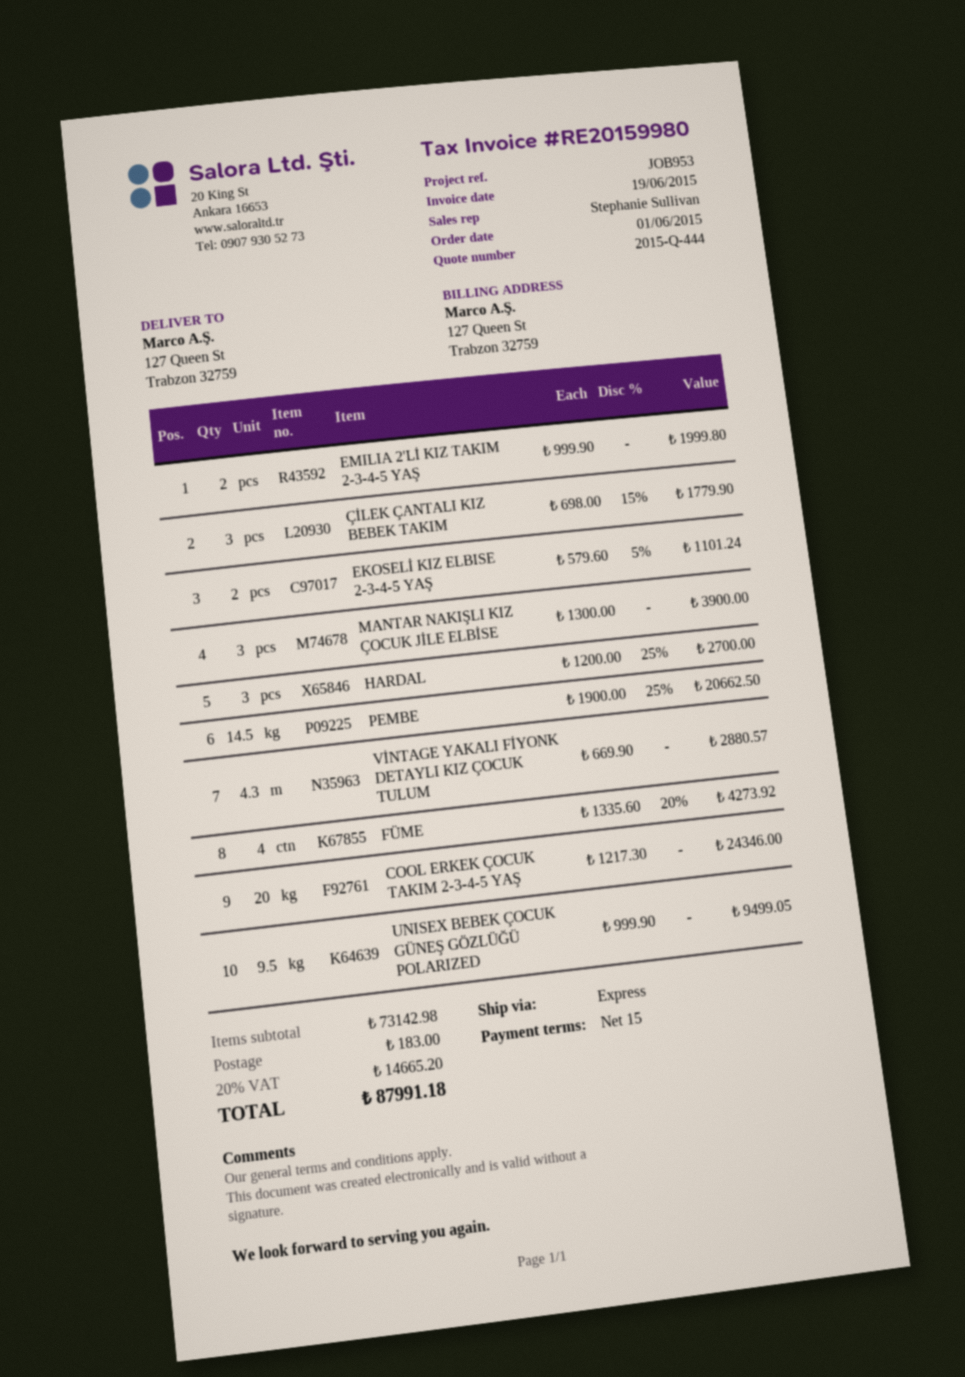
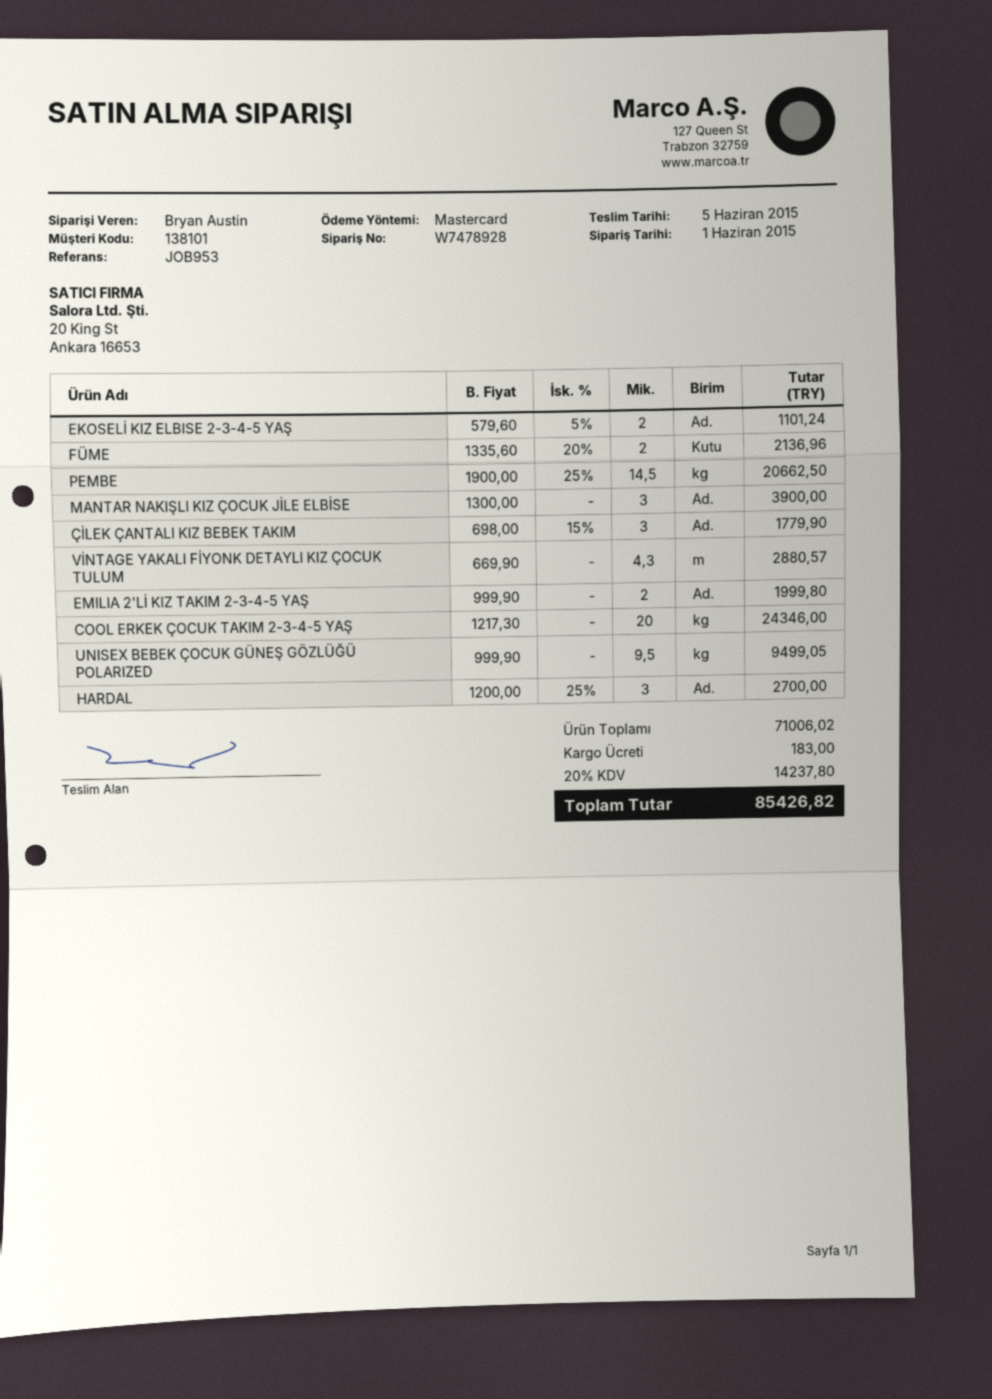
FÜME: 4 x 1335.60 - 20% = 4273.92 -> 2 x 1335.60 - 20% = 2136.96
subtotal: 73142.98 -> 71006.02
tax: 20% = 14665.20 -> 20% = 14237.80
total: 87991.18 -> 85426.82

